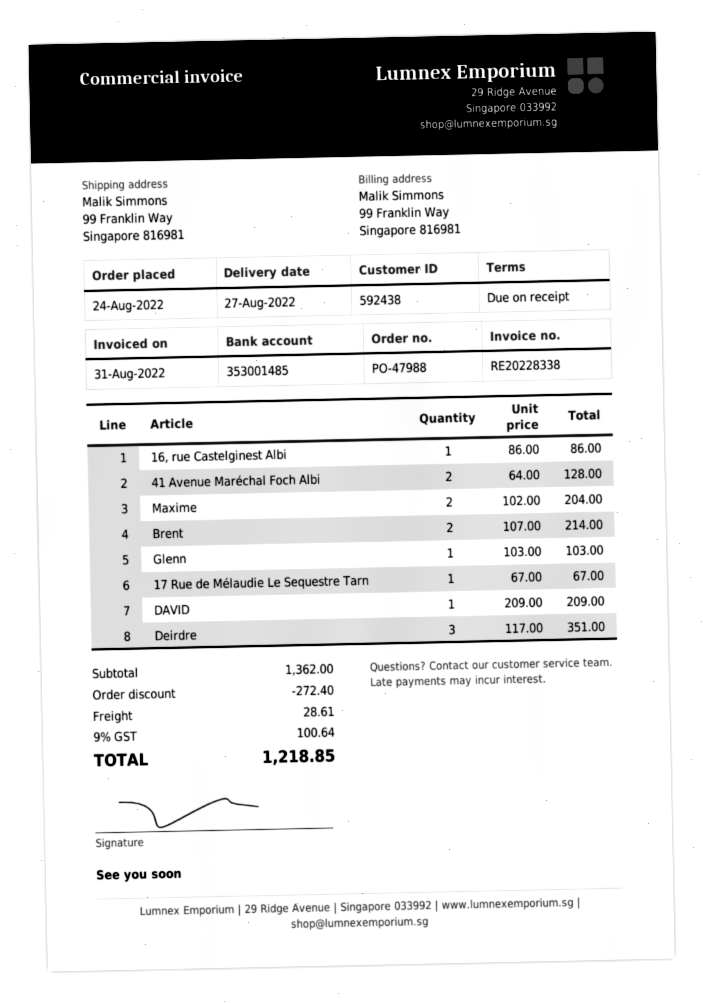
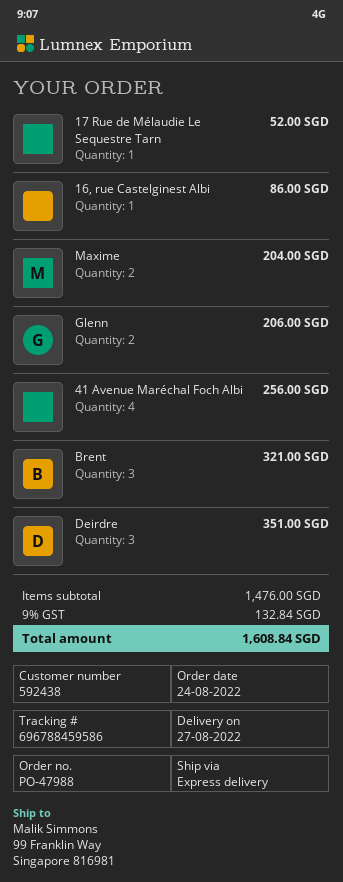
41 Avenue Maréchal Foch Albi: 2 for 128.00 -> 4 for 256.00
Brent: 2 for 214.00 -> 3 for 321.00
Glenn: 1 for 103.00 -> 2 for 206.00
17 Rue de Mélaudie Le Sequestre Tarn: 1 for 67.00 -> 1 for 52.00
DAVID: 1 for 209.00 -> none
subtotal: 1362.00 -> 1476.00
discount: 272.40 -> none
shipping: 28.61 -> none
tax: 9% = 100.64 -> 9% = 132.84
total: 1218.85 -> 1608.84

